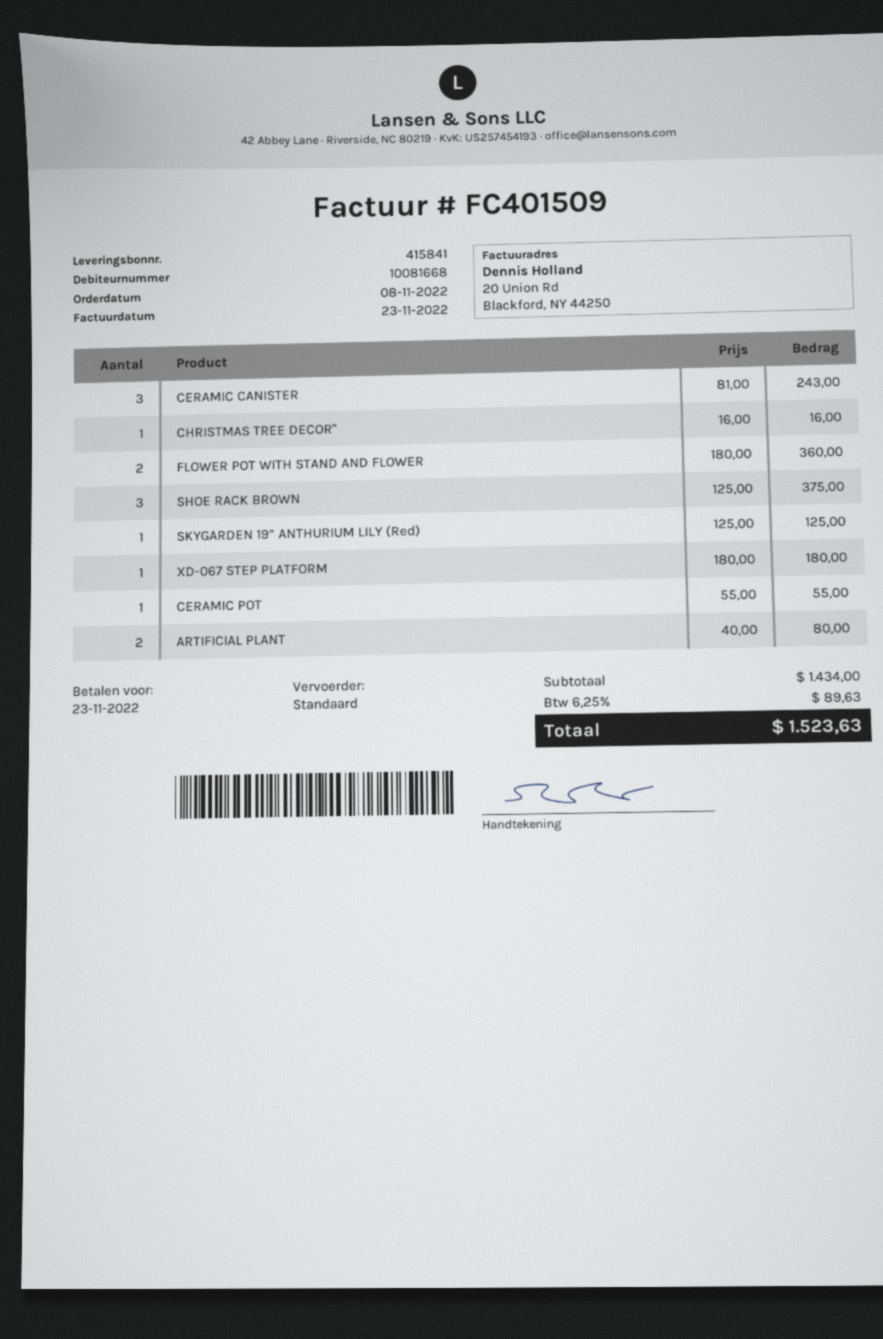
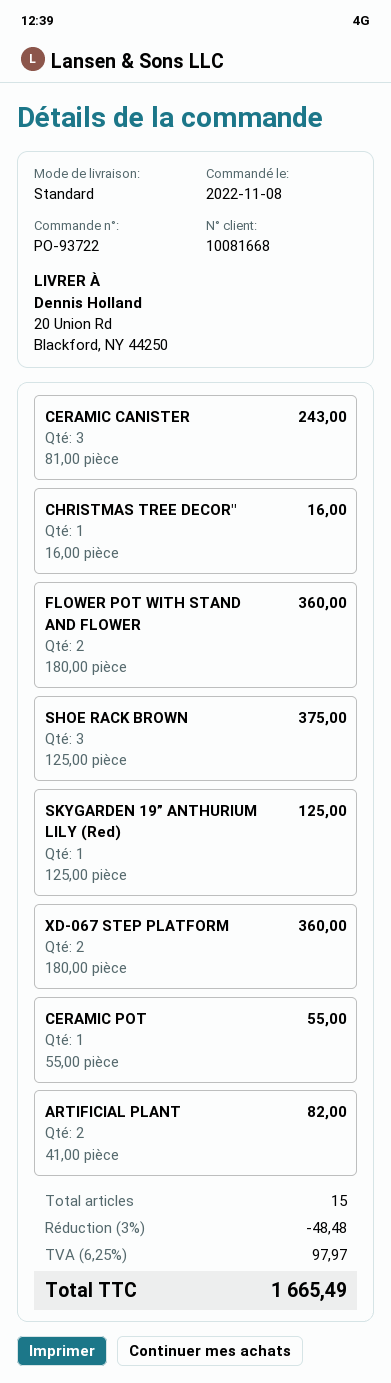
XD-067 STEP PLATFORM: 1 x 180.00 = 180.00 -> 2 x 180.00 = 360.00
ARTIFICIAL PLANT: 2 x 40.00 = 80.00 -> 2 x 41.00 = 82.00
discount: none -> 3% = 48.48
tax: 6.25% = 89.63 -> 6.25% = 97.97
total: 1523.63 -> 1665.49

